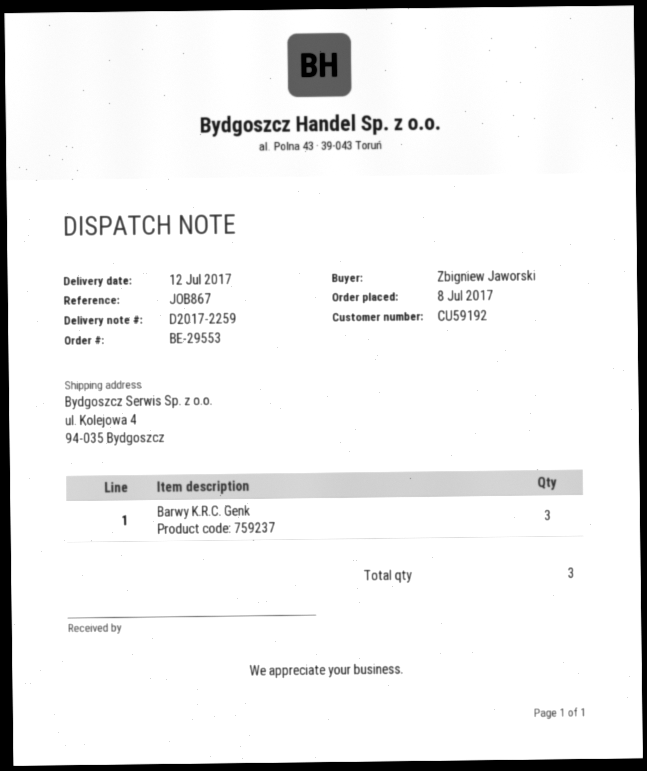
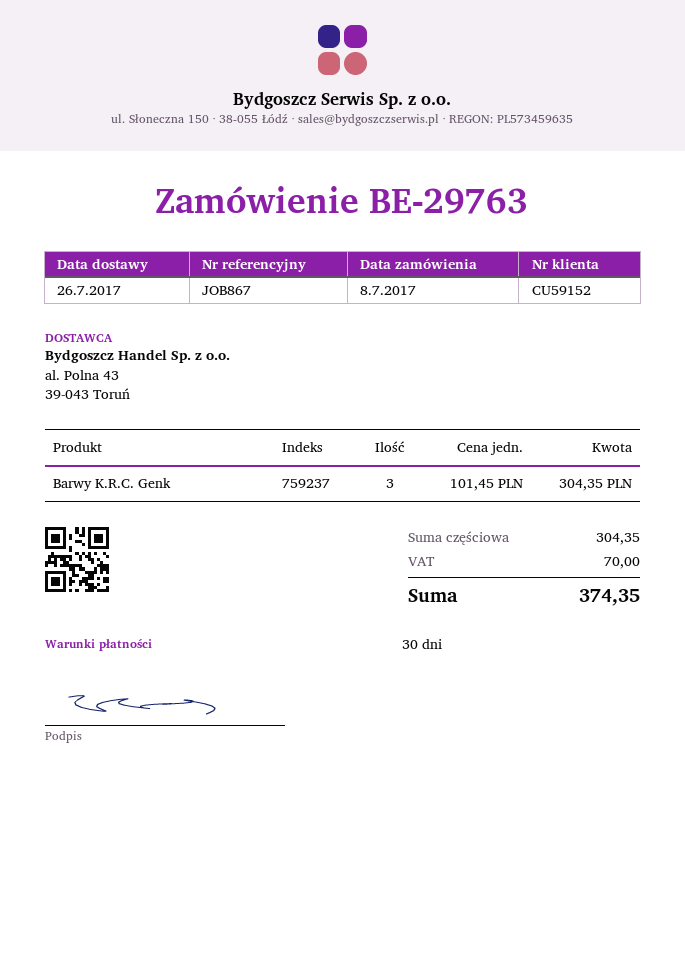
order number: BE-29553 -> BE-29763
delivery date: 2017-07-12 -> 2017-07-26
customer number: CU59192 -> CU59152

